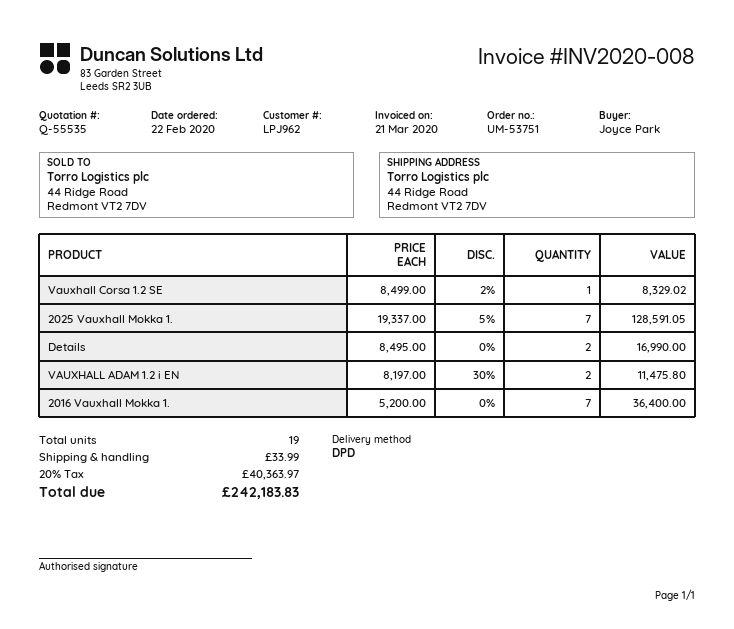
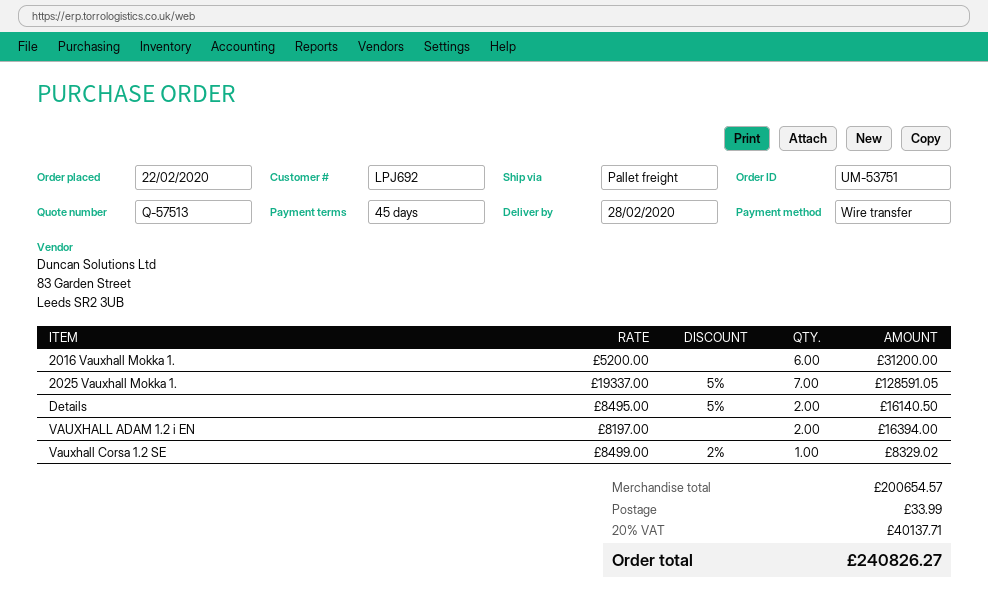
quote number: Q-55535 -> Q-57513
customer number: LPJ962 -> LPJ692
shipping method: DPD -> pallet freight
Details: 2 x 8495.00 = 16990.00 -> 2 x 8495.00 - 5% = 16140.50
VAUXHALL ADAM 1.2 i EN: 2 x 8197.00 - 30% = 11475.80 -> 2 x 8197.00 = 16394.00
2016 Vauxhall Mokka 1.: 7 x 5200.00 = 36400.00 -> 6 x 5200.00 = 31200.00
tax: 20% = 40363.97 -> 20% = 40137.71
total: 242183.83 -> 240826.27

